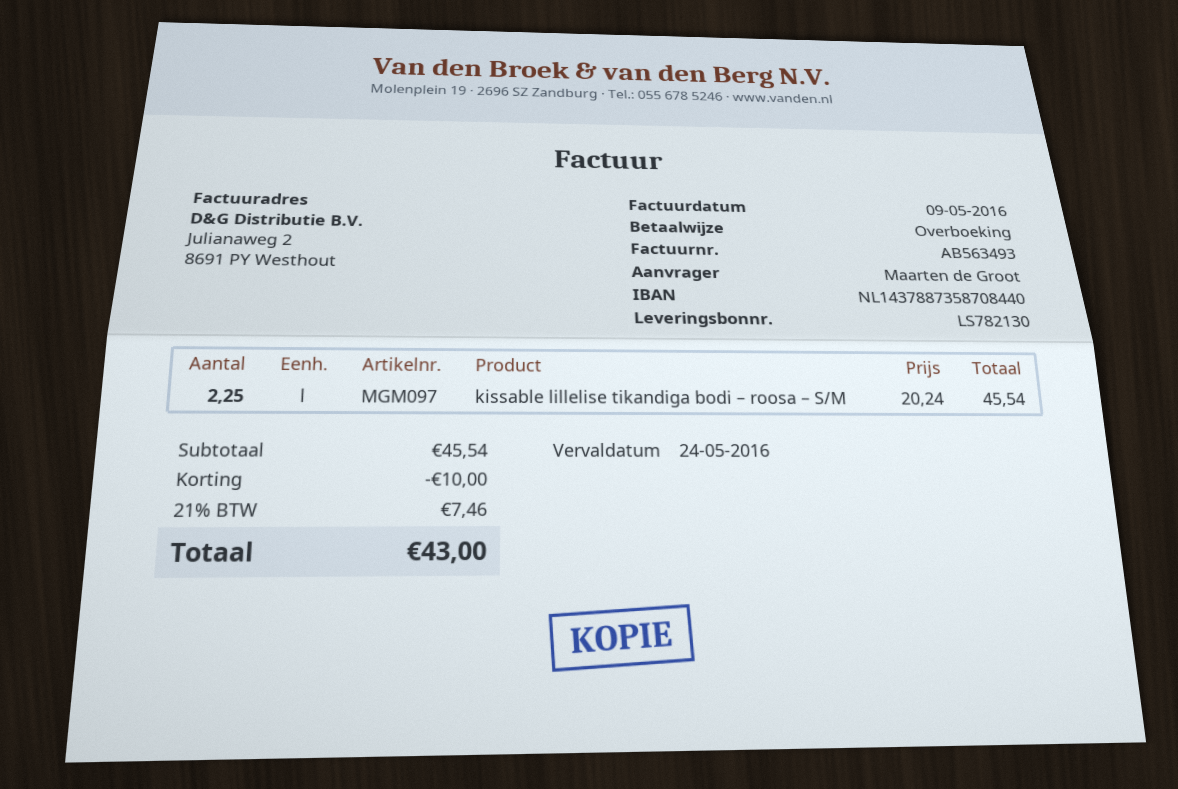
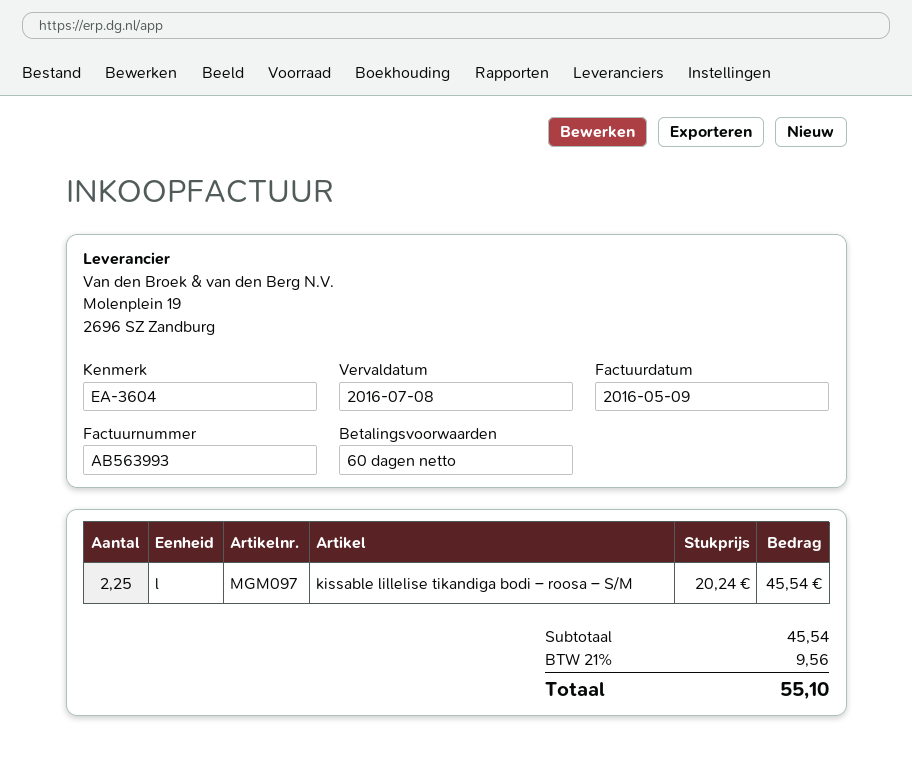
invoice number: AB563493 -> AB563993
due date: 2016-05-24 -> 2016-07-08
discount: 10.00 -> none
tax: 21% = 7.46 -> 21% = 9.56
total: 43.00 -> 55.10

